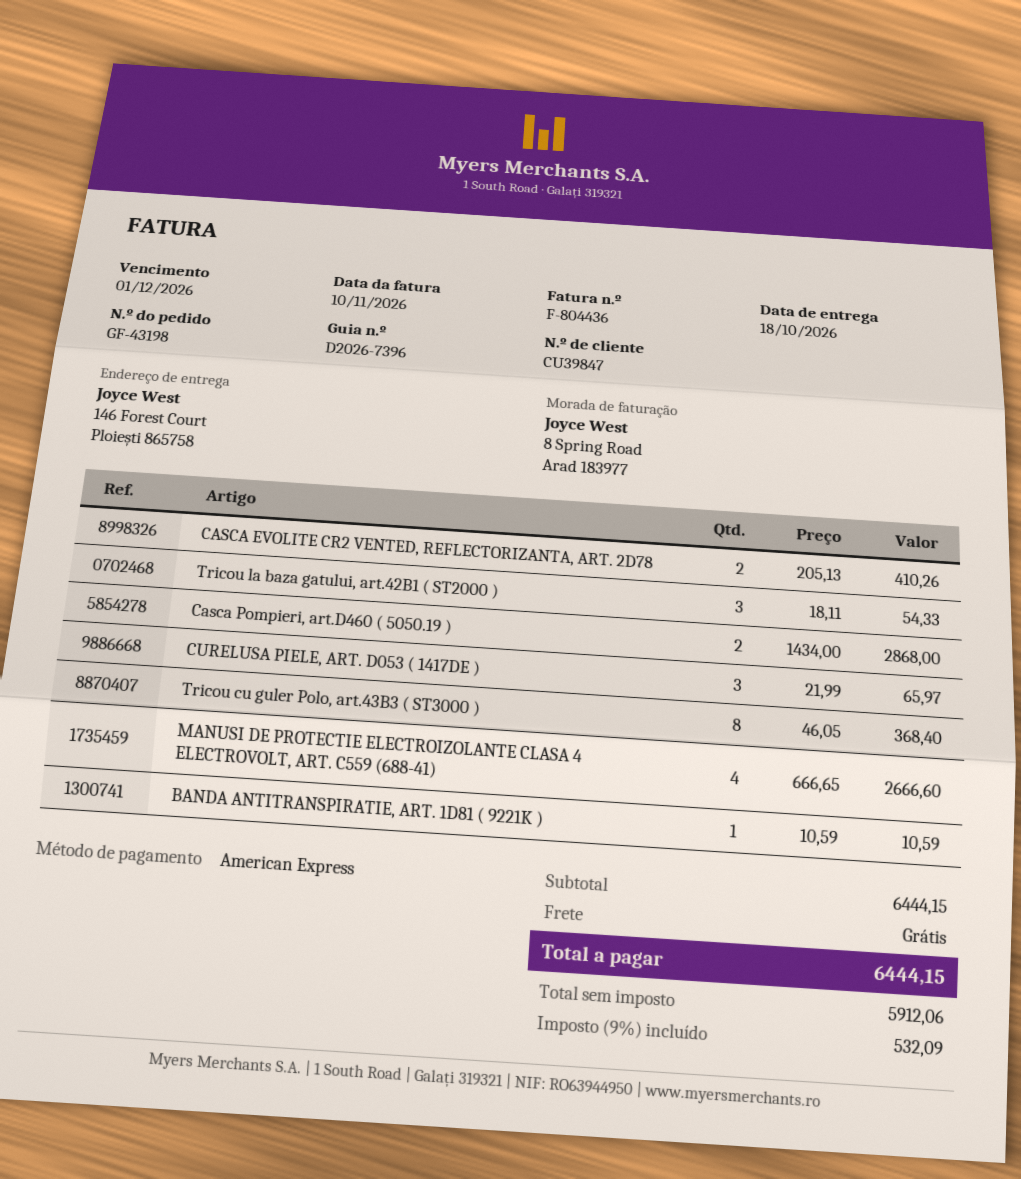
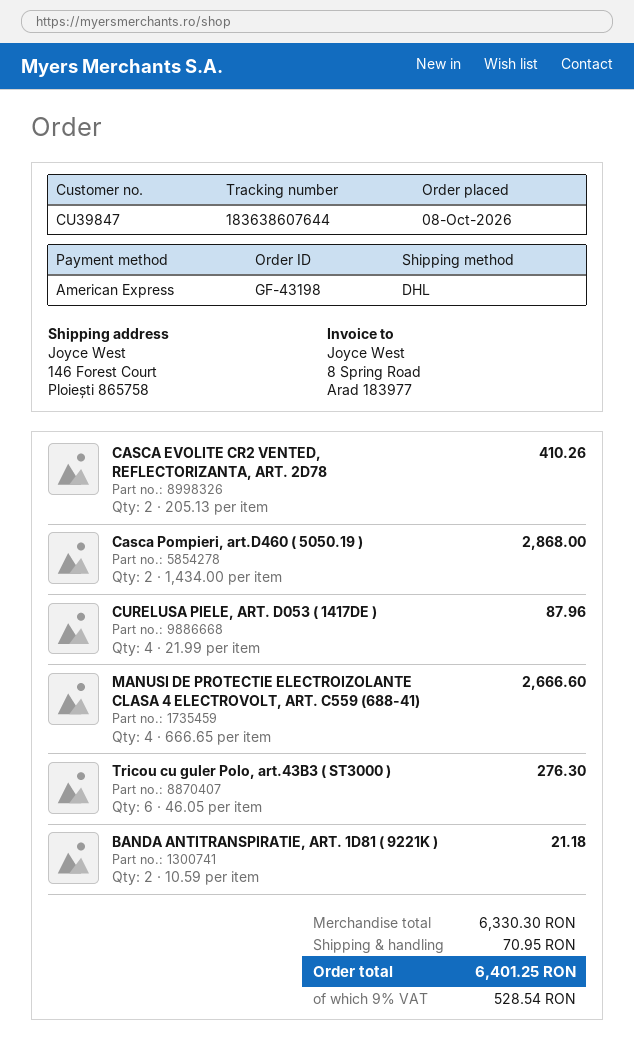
Tricou la baza gatului, art.42B1 ( ST2000 ): 3 x 18.11 = 54.33 -> none
CURELUSA PIELE, ART. D053 ( 1417DE ): 3 x 21.99 = 65.97 -> 4 x 21.99 = 87.96
Tricou cu guler Polo, art.43B3 ( ST3000 ): 8 x 46.05 = 368.40 -> 6 x 46.05 = 276.30
BANDA ANTITRANSPIRATIE, ART. 1D81 ( 9221K ): 1 x 10.59 = 10.59 -> 2 x 10.59 = 21.18
subtotal: 6444.15 -> 6330.30
shipping: 0.00 -> 70.95
tax: 9% = 532.09 -> 9% = 528.54
total: 6444.15 -> 6401.25

